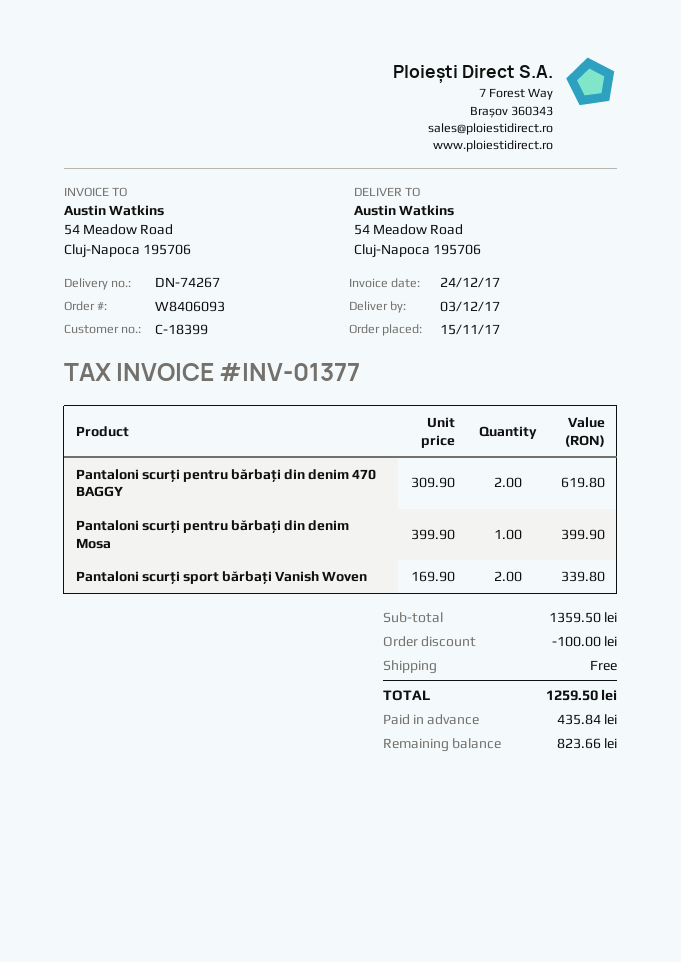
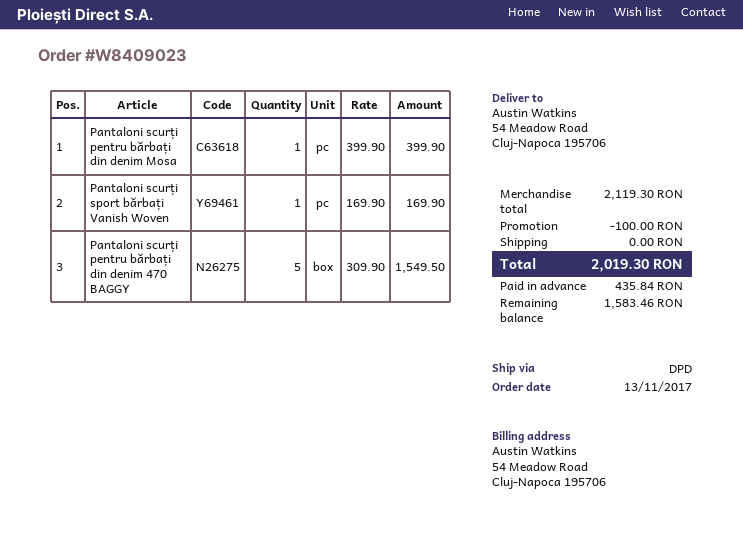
order number: W8406093 -> W8409023
order date: 2017-11-15 -> 2017-11-13
Pantaloni scurți pentru bărbați din denim 470 BAGGY: 2 x 309.90 = 619.80 -> 5 x 309.90 = 1549.50
Pantaloni scurți sport bărbați Vanish Woven: 2 x 169.90 = 339.80 -> 1 x 169.90 = 169.90
subtotal: 1359.50 -> 2119.30
total: 1259.50 -> 2019.30
balance: 823.66 -> 1583.46

